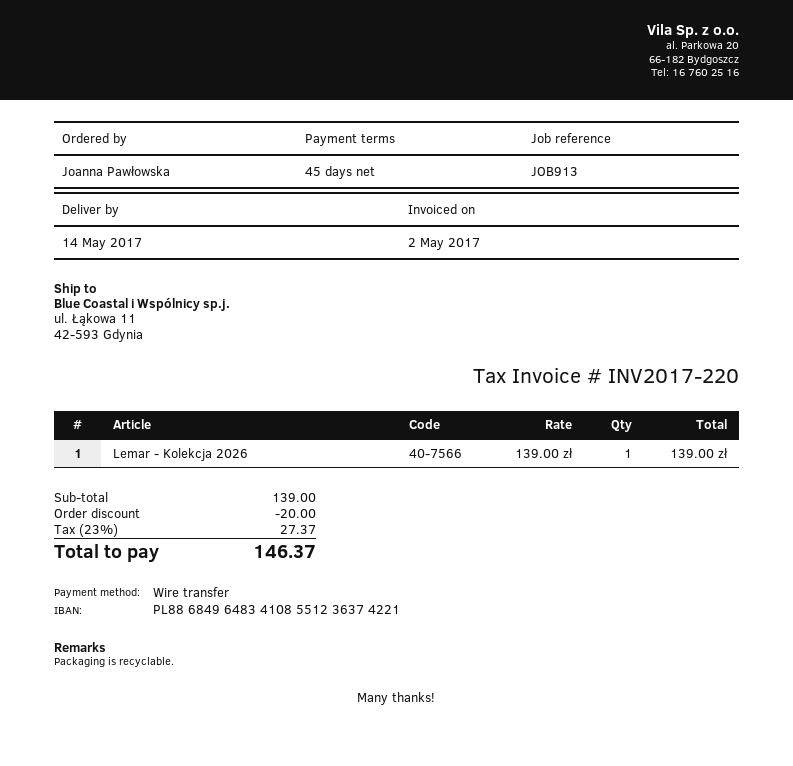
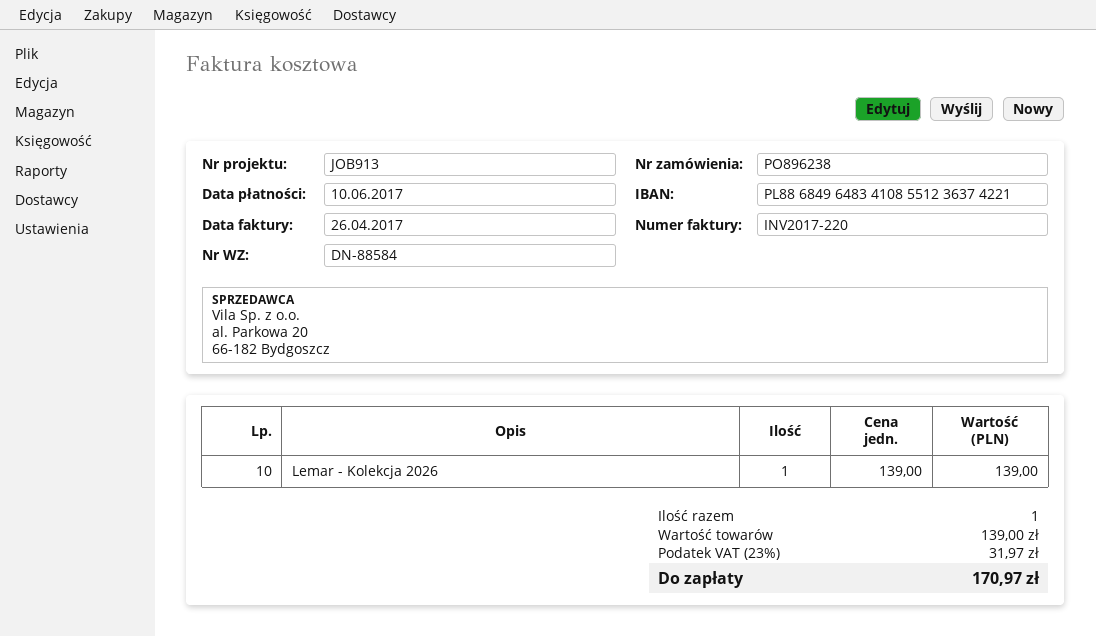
invoice date: 2017-05-02 -> 2017-04-26
discount: 20.00 -> none
tax: 23% = 27.37 -> 23% = 31.97
total: 146.37 -> 170.97

